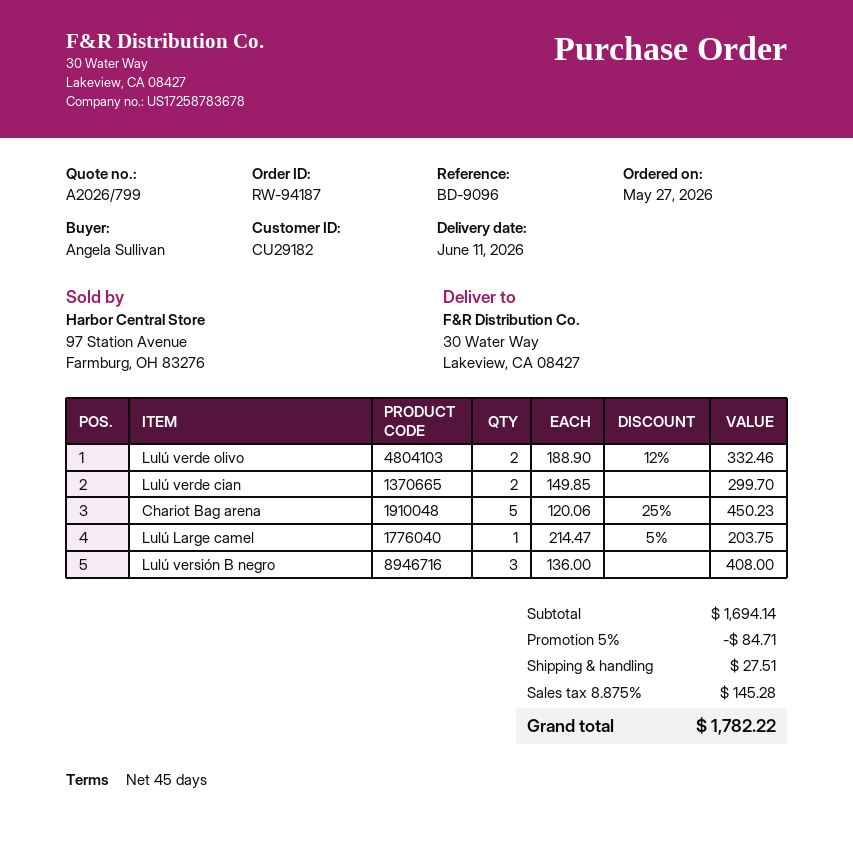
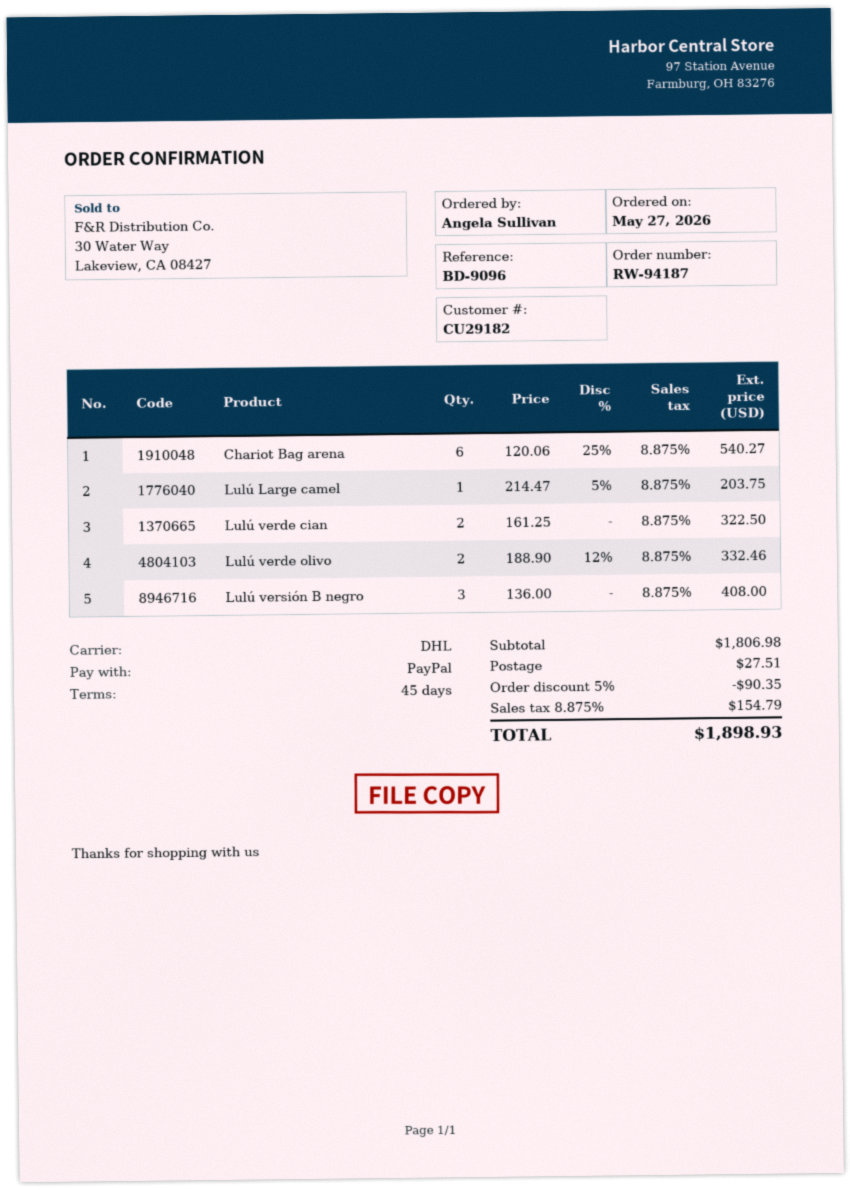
Lulú verde cian: 2 x 149.85 = 299.70 -> 2 x 161.25 = 322.50
Chariot Bag arena: 5 x 120.06 - 25% = 450.23 -> 6 x 120.06 - 25% = 540.27
subtotal: 1694.14 -> 1806.98
discount: 5% = 84.71 -> 5% = 90.35
tax: 8.875% = 145.28 -> 8.875% = 154.79
total: 1782.22 -> 1898.93

